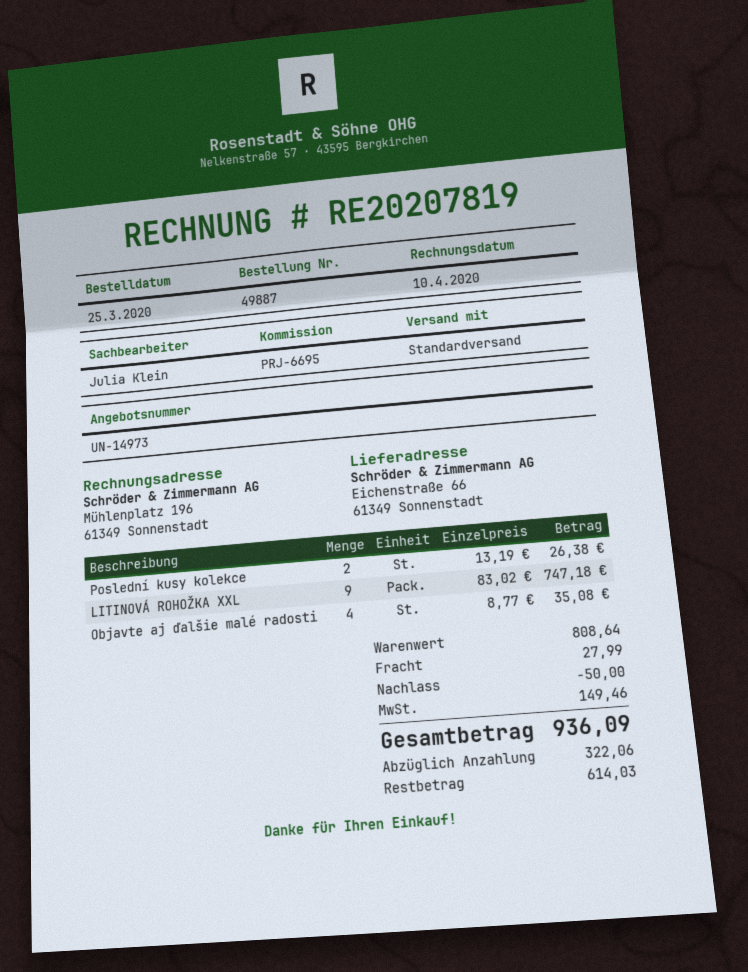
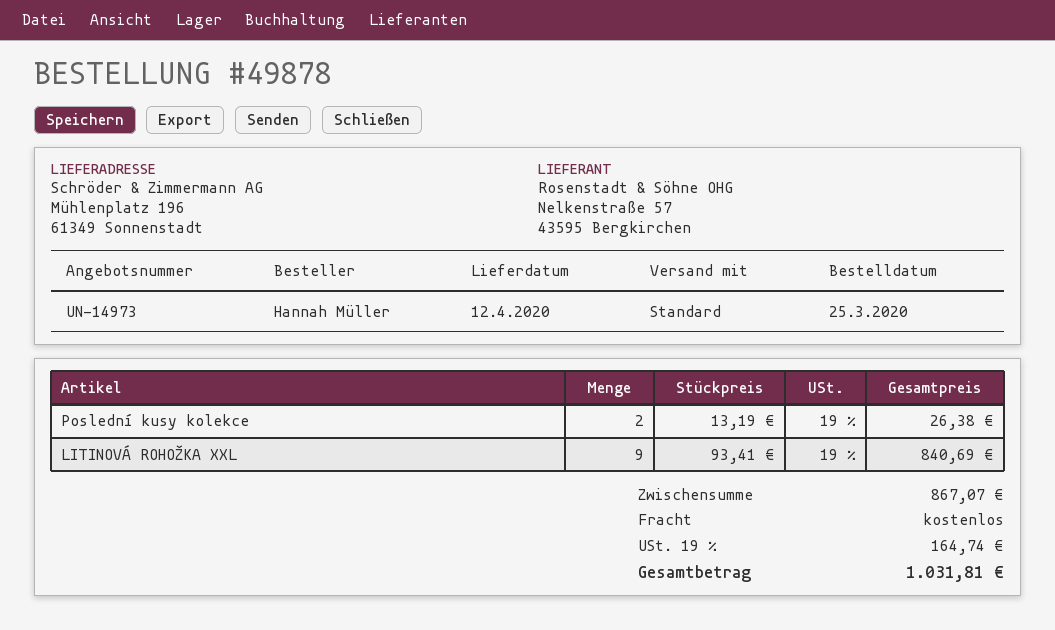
order number: 49887 -> 49878
ship to: Eichenstraße 66, 61349 Sonnenstadt -> Mühlenplatz 196, 61349 Sonnenstadt
LITINOVÁ ROHOŽKA XXL: 9 x 83.02 = 747.18 -> 9 x 93.41 = 840.69
Objavte aj ďalšie malé radosti: 4 x 8.77 = 35.08 -> none
subtotal: 808.64 -> 867.07
discount: 50.00 -> none
shipping: 27.99 -> 0.00
tax: 149.46 -> 164.74
total: 936.09 -> 1031.81

